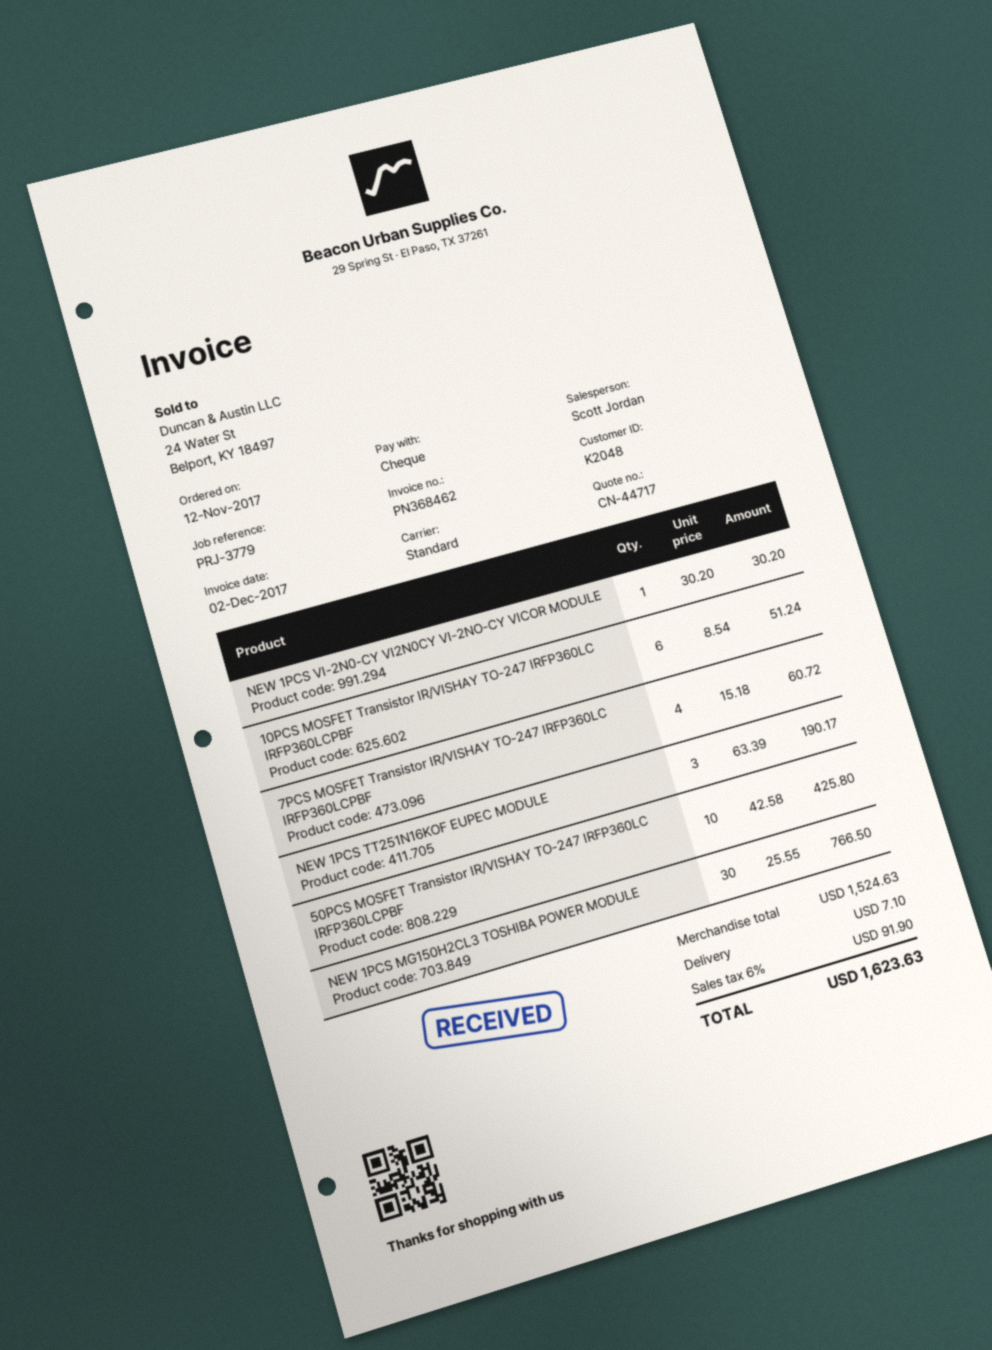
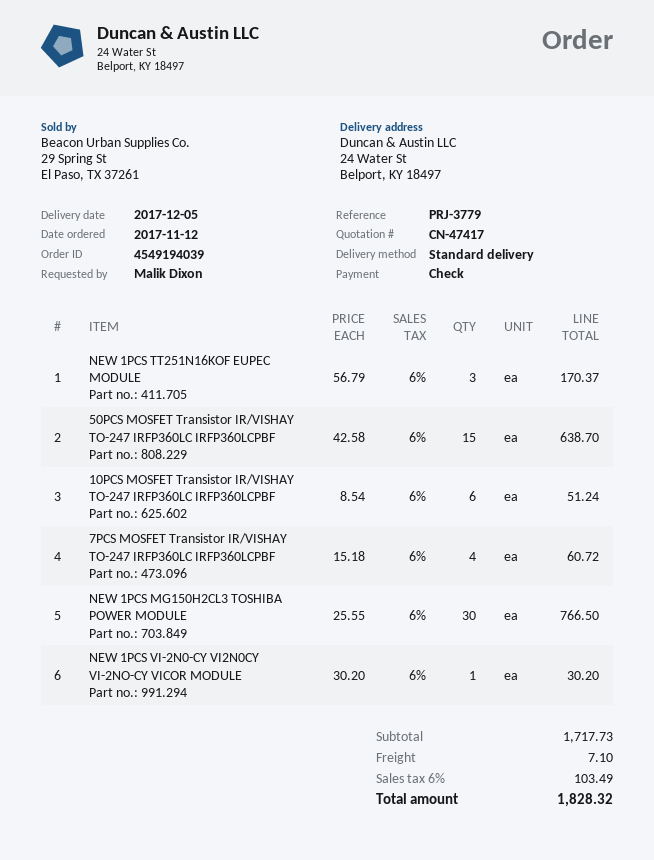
quote number: CN-44717 -> CN-47417
NEW 1PCS TT251N16KOF EUPEC MODULE: 3 x 63.39 = 190.17 -> 3 x 56.79 = 170.37
50PCS MOSFET Transistor IR/VISHAY TO-247 IRFP360LC IRFP360LCPBF: 10 x 42.58 = 425.80 -> 15 x 42.58 = 638.70
subtotal: 1524.63 -> 1717.73
tax: 6% = 91.90 -> 6% = 103.49
total: 1623.63 -> 1828.32

